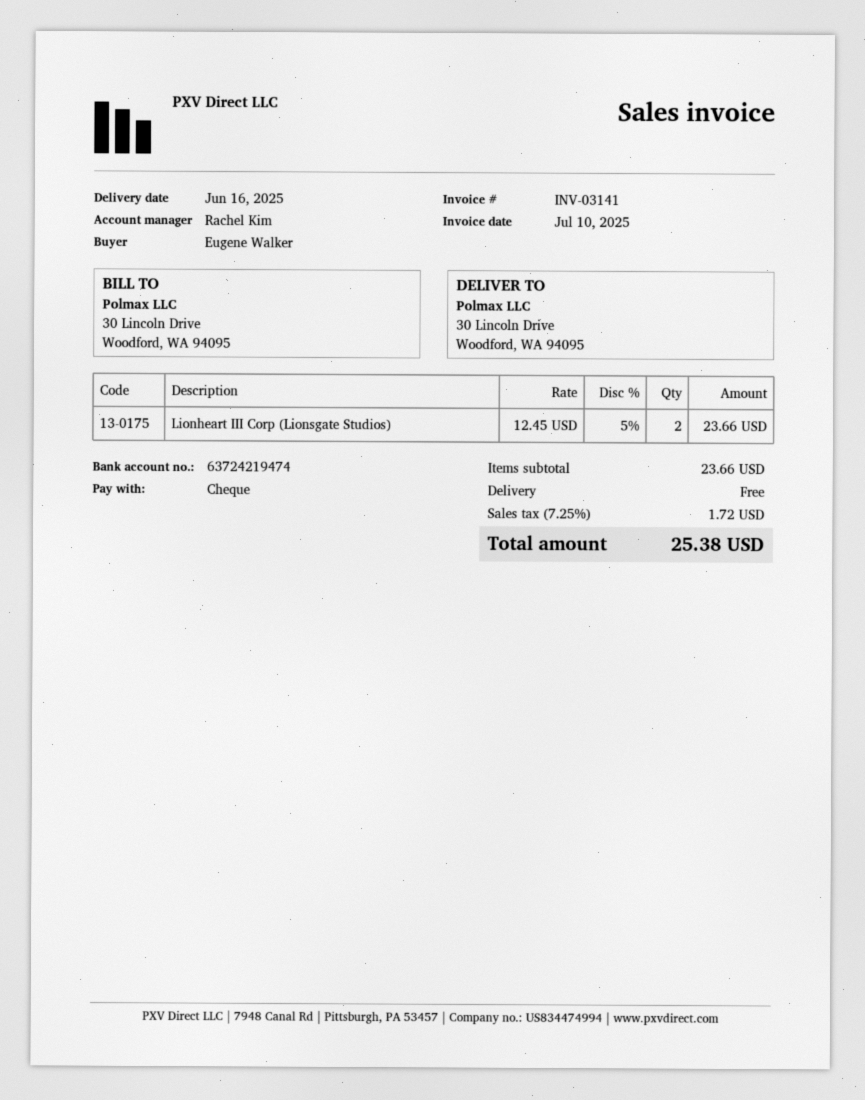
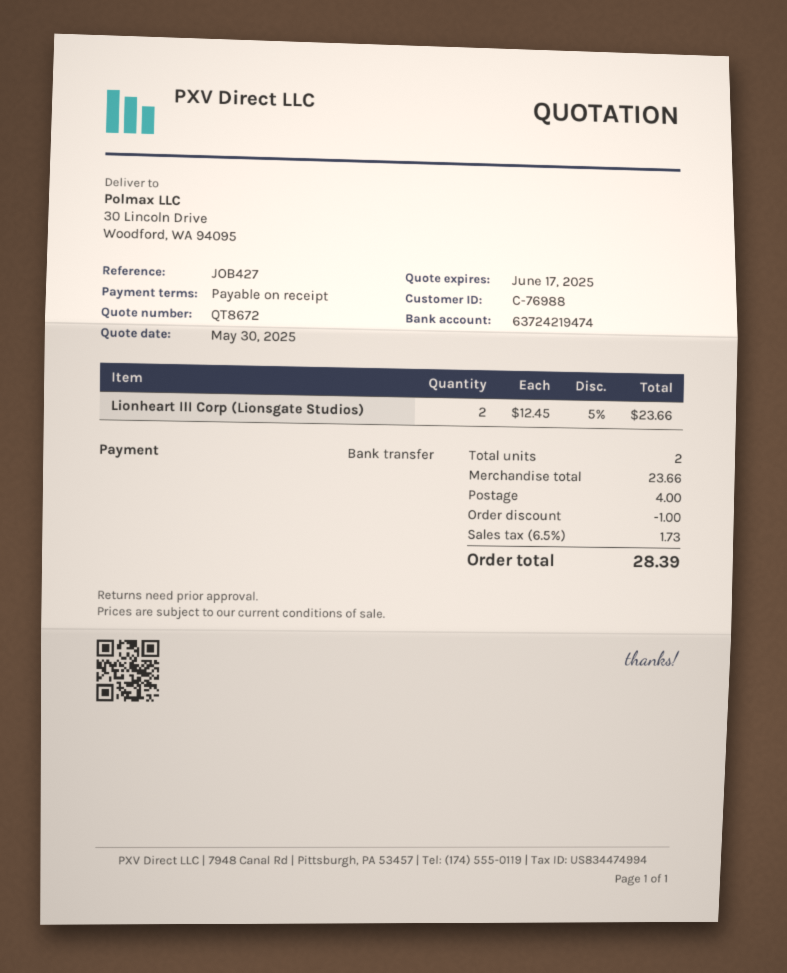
payment method: cheque -> bank transfer
discount: none -> 1.00
shipping: 0.00 -> 4.00
tax: 7.25% = 1.72 -> 6.5% = 1.73
total: 25.38 -> 28.39

